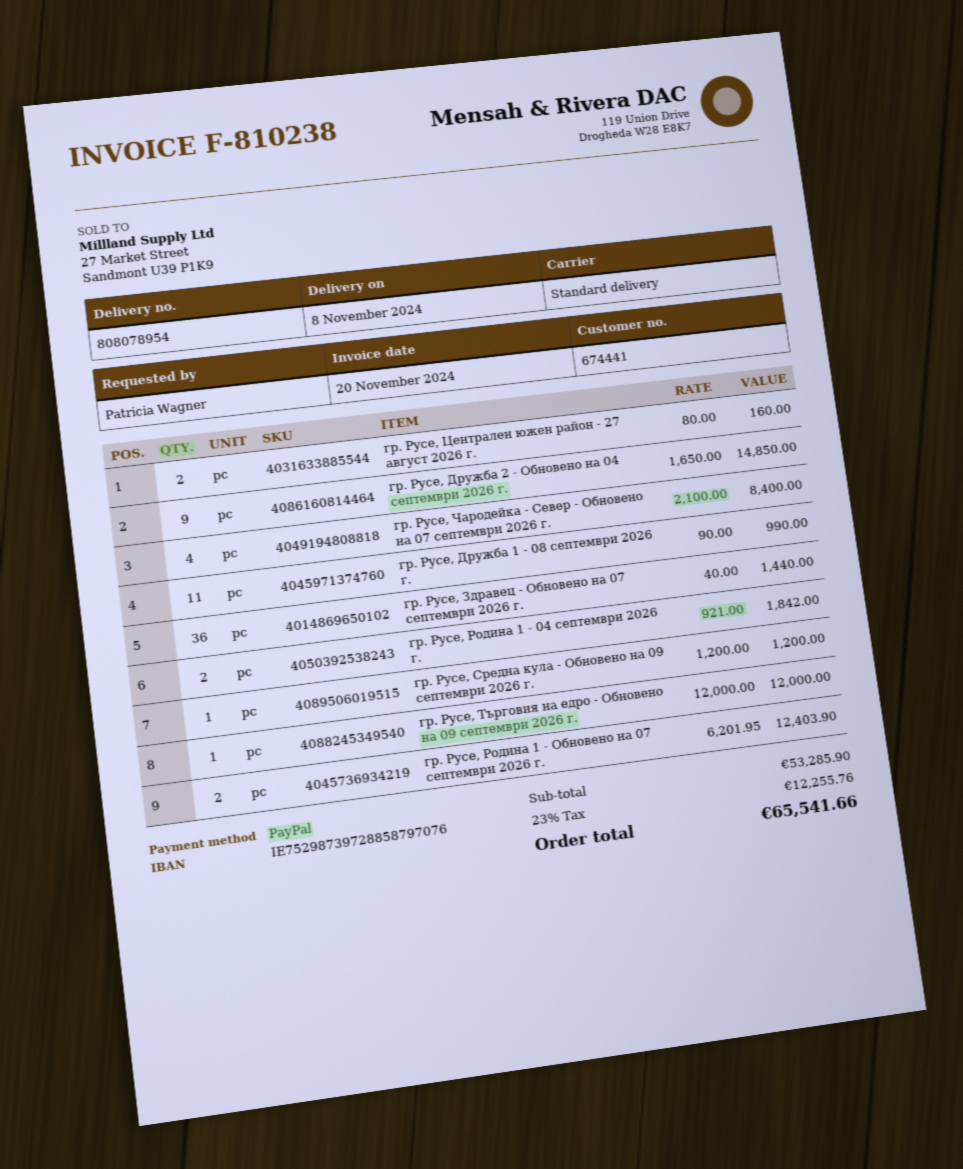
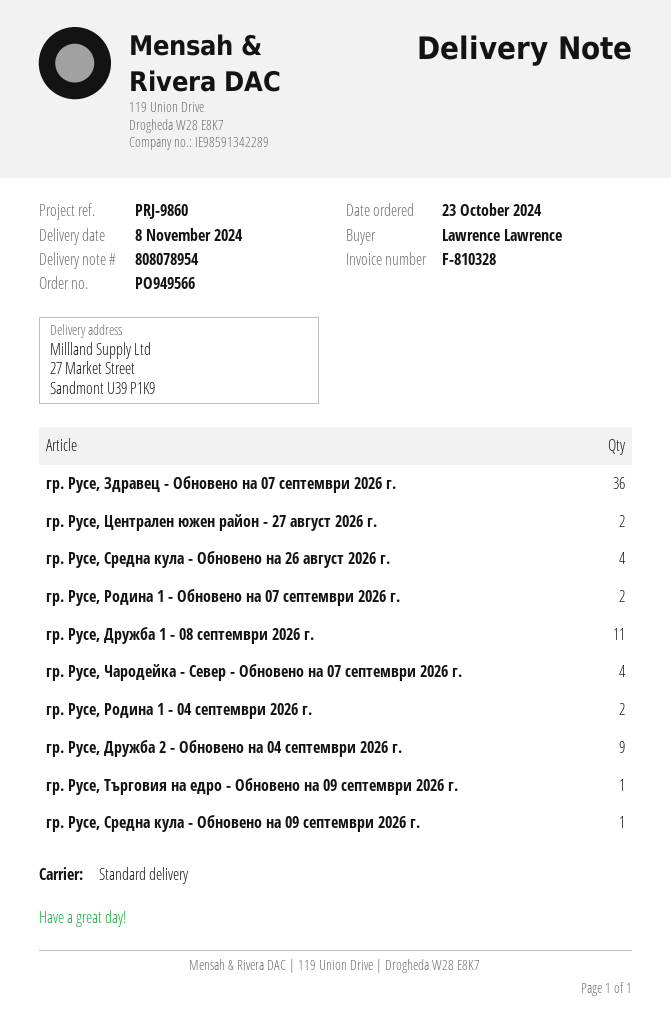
invoice number: F-810238 -> F-810328
ordered by: Patricia Wagner -> Lawrence Lawrence
гр. Русе, Средна кула - Обновено на 26 август 2026 г.: none -> 4

